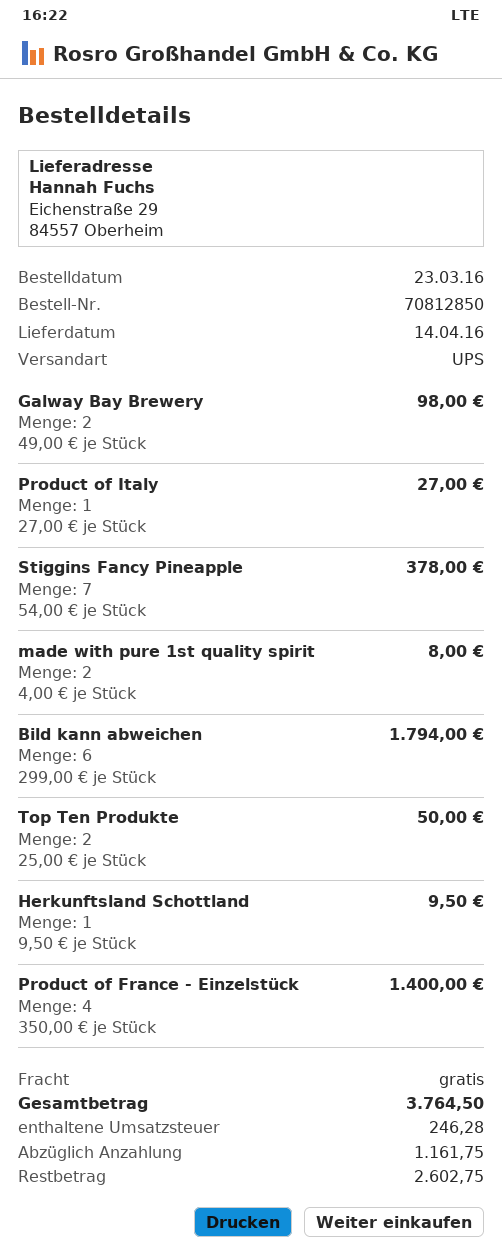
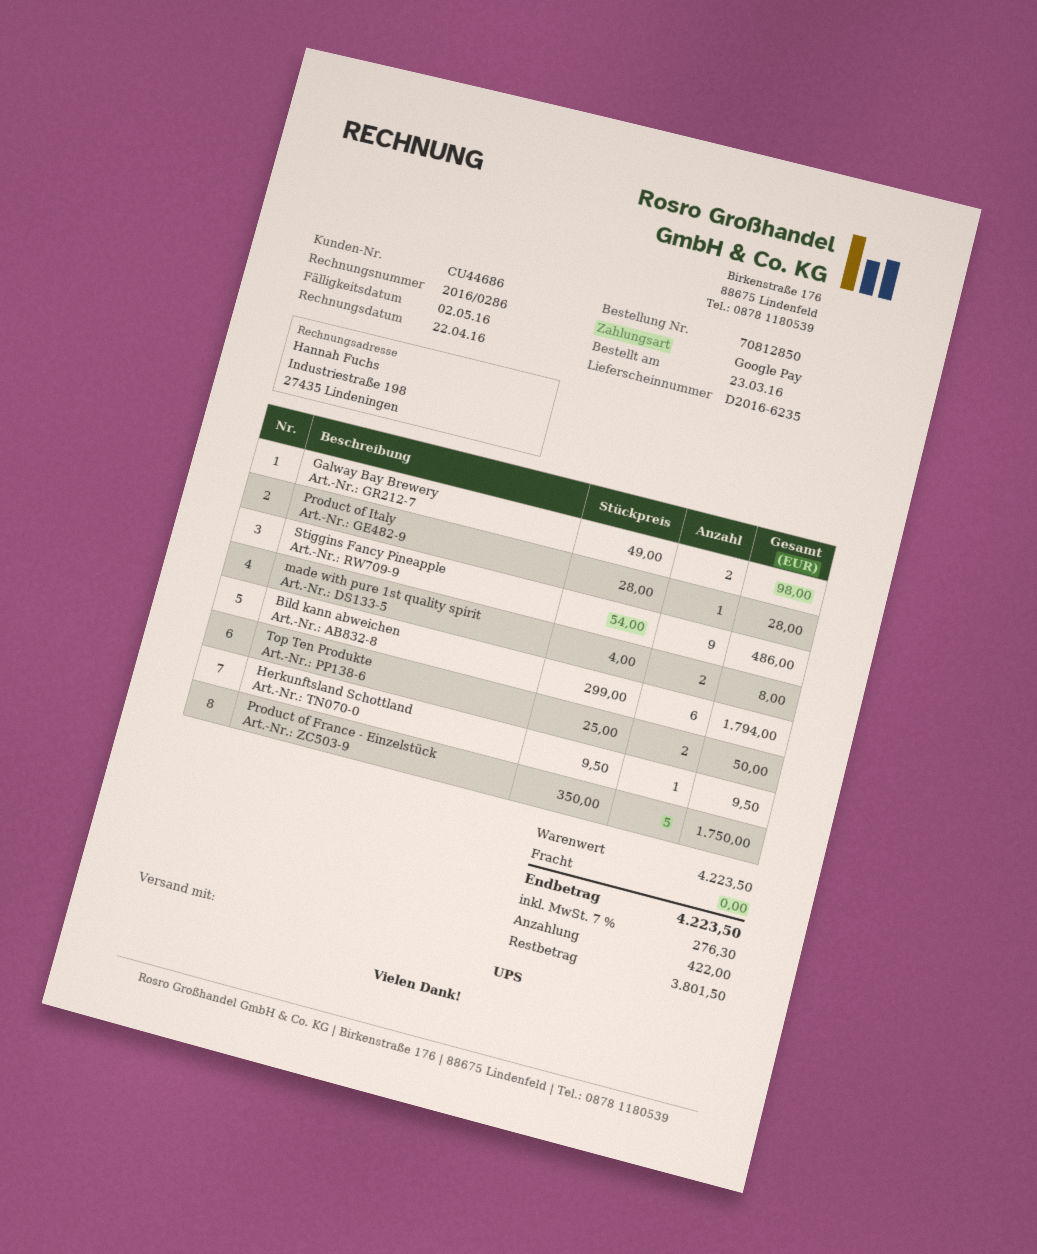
Product of Italy: 1 x 27.00 = 27.00 -> 1 x 28.00 = 28.00
Stiggins Fancy Pineapple: 7 x 54.00 = 378.00 -> 9 x 54.00 = 486.00
Product of France - Einzelstück: 4 x 350.00 = 1400.00 -> 5 x 350.00 = 1750.00
tax: 246.28 -> 276.30
total: 3764.50 -> 4223.50
deposit: 1161.75 -> 422.00
balance: 2602.75 -> 3801.50

